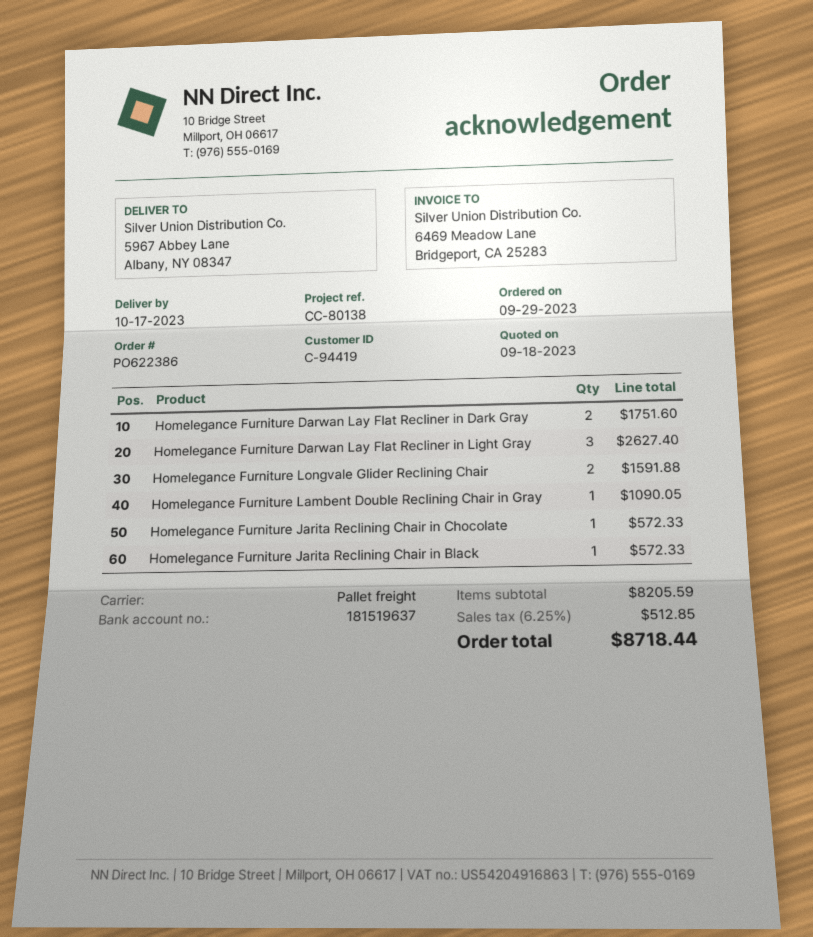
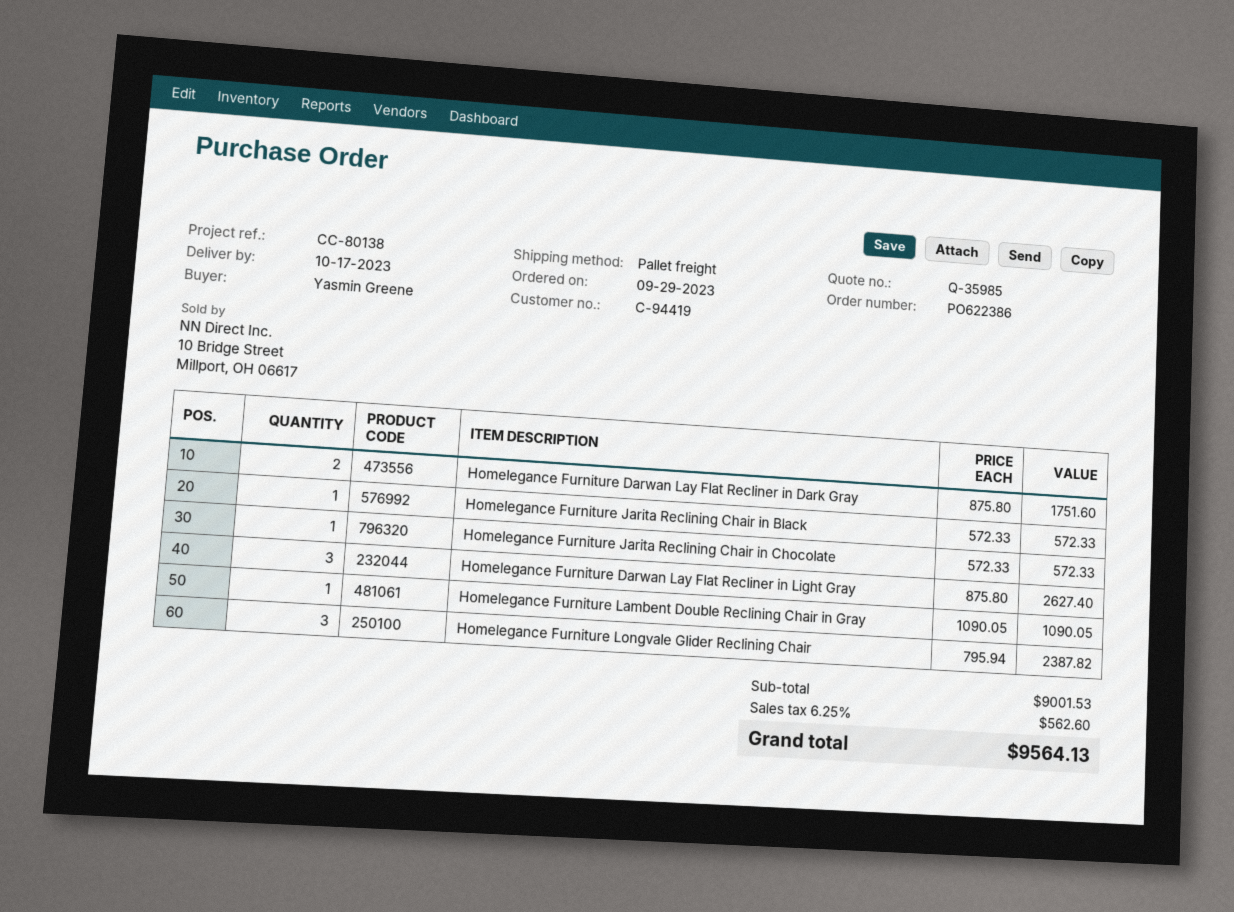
Homelegance Furniture Longvale Glider Reclining Chair: 2 for 1591.88 -> 3 for 2387.82
subtotal: 8205.59 -> 9001.53
tax: 6.25% = 512.85 -> 6.25% = 562.60
total: 8718.44 -> 9564.13

